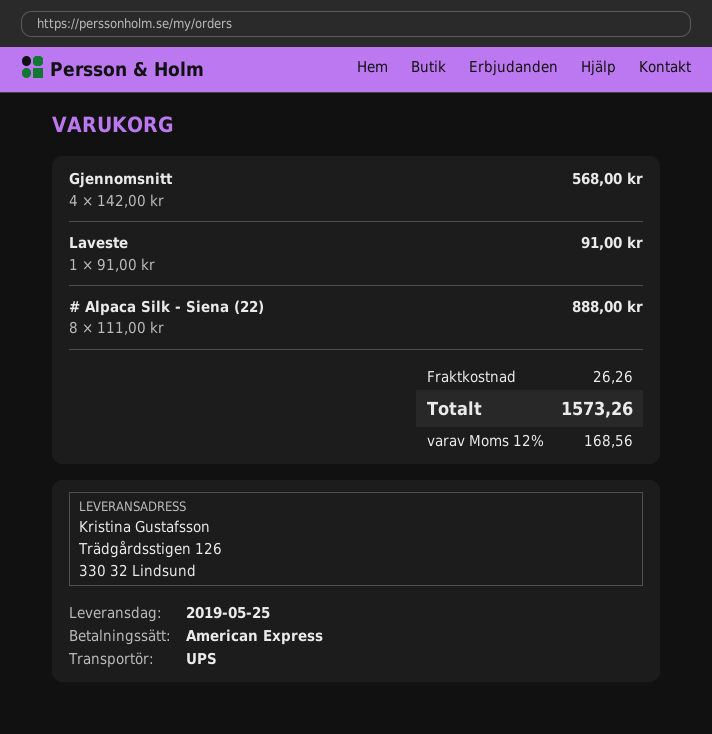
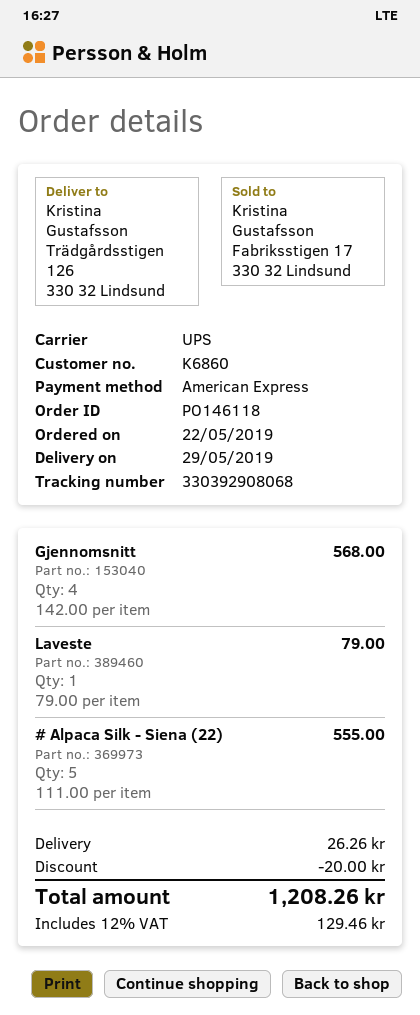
delivery date: 2019-05-25 -> 2019-05-29
Laveste: 1 x 91.00 = 91.00 -> 1 x 79.00 = 79.00
# Alpaca Silk - Siena (22): 8 x 111.00 = 888.00 -> 5 x 111.00 = 555.00
discount: none -> 20.00
tax: 12% = 168.56 -> 12% = 129.46
total: 1573.26 -> 1208.26

